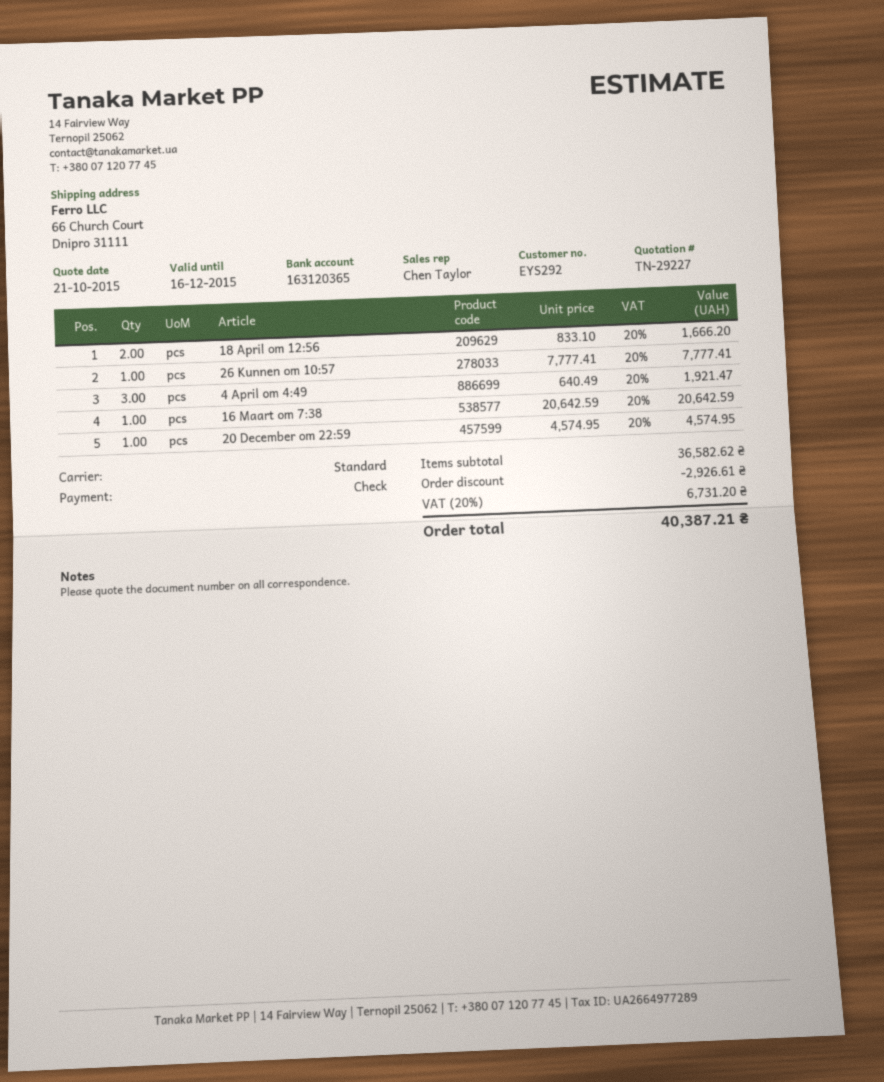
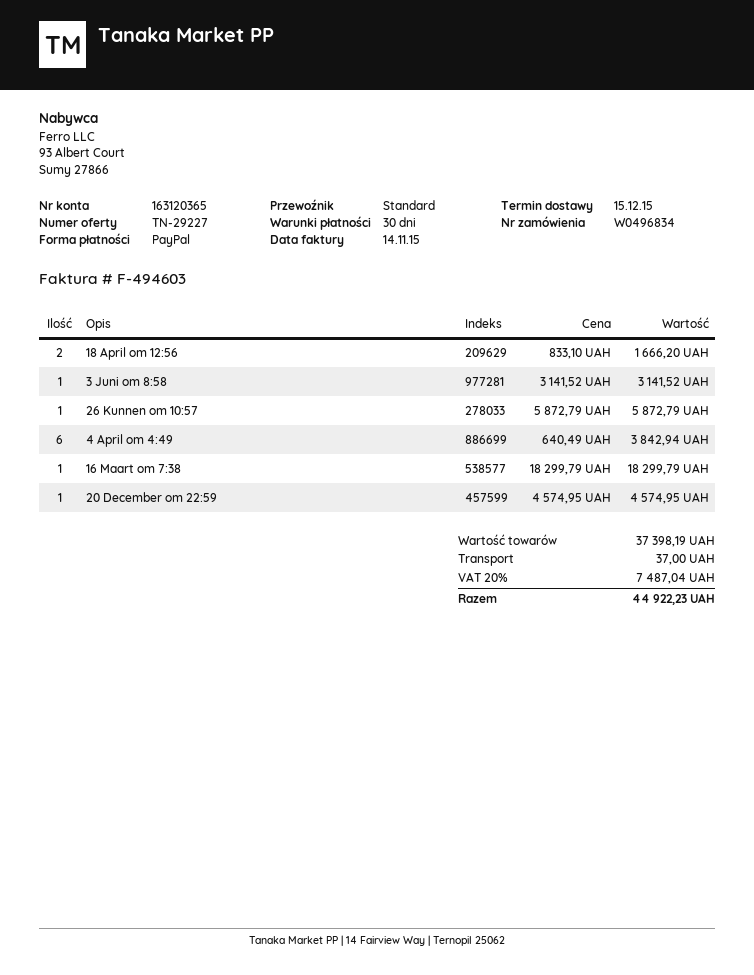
payment method: cheque -> PayPal
26 Kunnen om 10:57: 1 x 7777.41 = 7777.41 -> 1 x 5872.79 = 5872.79
4 April om 4:49: 3 x 640.49 = 1921.47 -> 6 x 640.49 = 3842.94
16 Maart om 7:38: 1 x 20642.59 = 20642.59 -> 1 x 18299.79 = 18299.79
3 Juni om 8:58: none -> 1 x 3141.52 = 3141.52
subtotal: 36582.62 -> 37398.19
discount: 2926.61 -> none
shipping: none -> 37.00
tax: 20% = 6731.20 -> 20% = 7487.04
total: 40387.21 -> 44922.23

